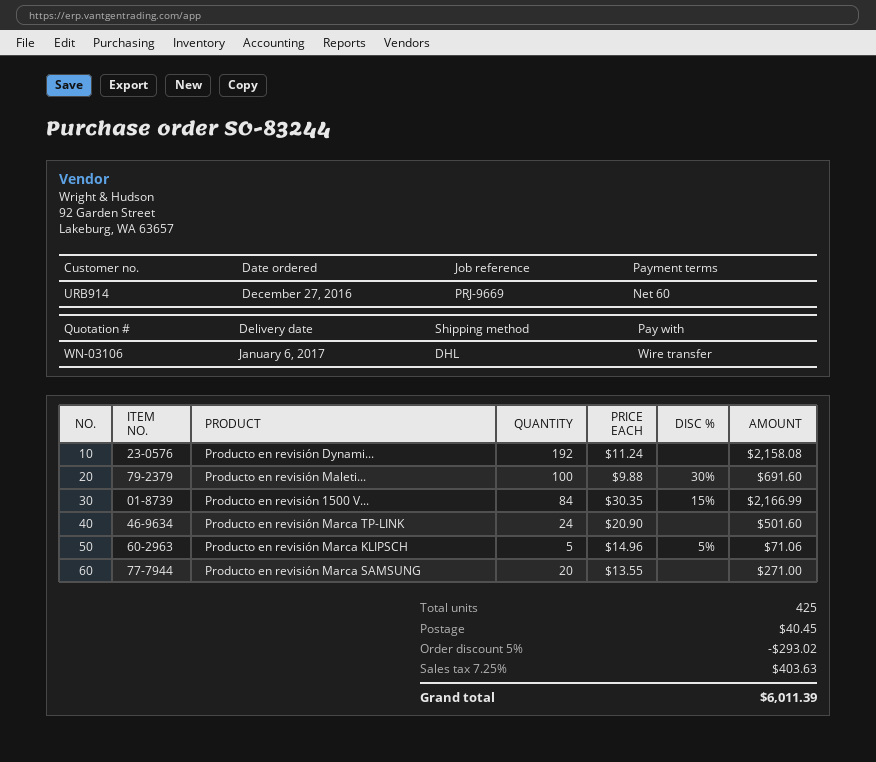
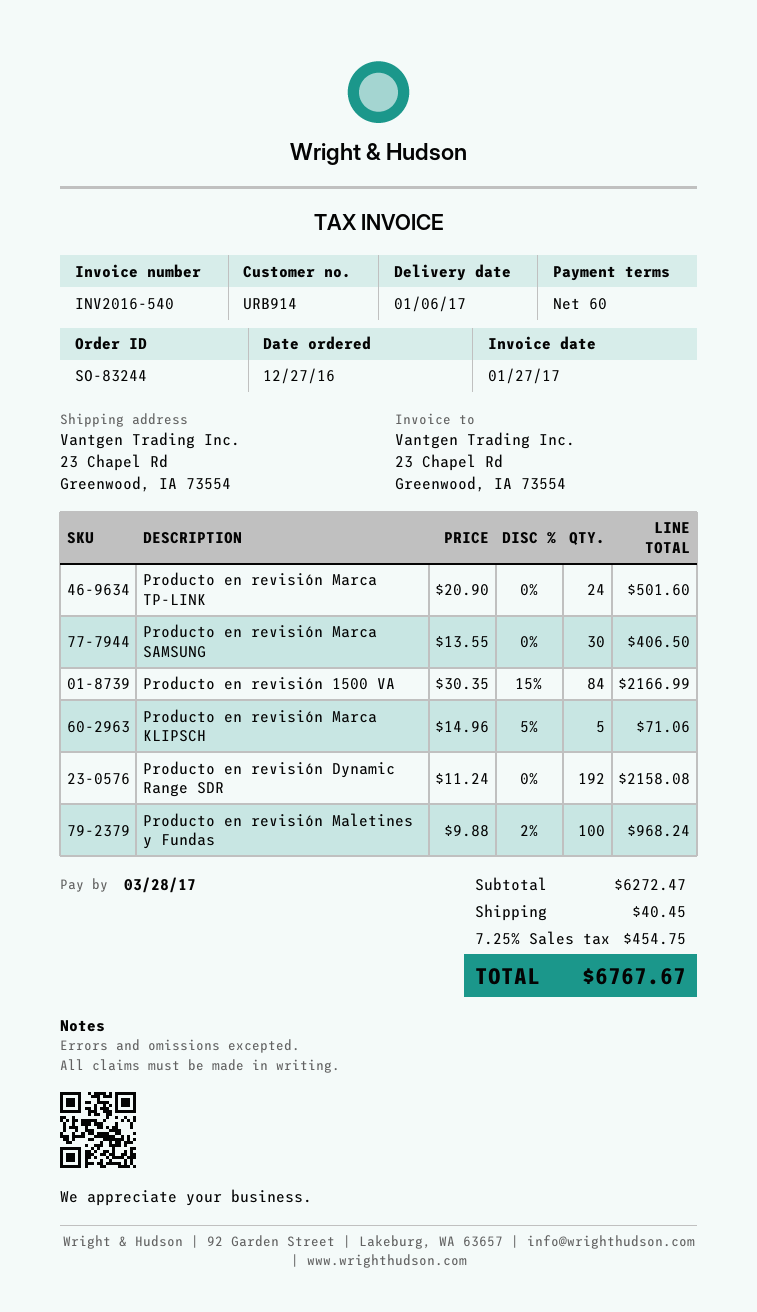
Producto en revisión Maleti...: 100 x 9.88 - 30% = 691.60 -> 100 x 9.88 - 2% = 968.24
Producto en revisión Marca SAMSUNG: 20 x 13.55 = 271.00 -> 30 x 13.55 = 406.50
discount: 5% = 293.02 -> none
tax: 7.25% = 403.63 -> 7.25% = 454.75
total: 6011.39 -> 6767.67

